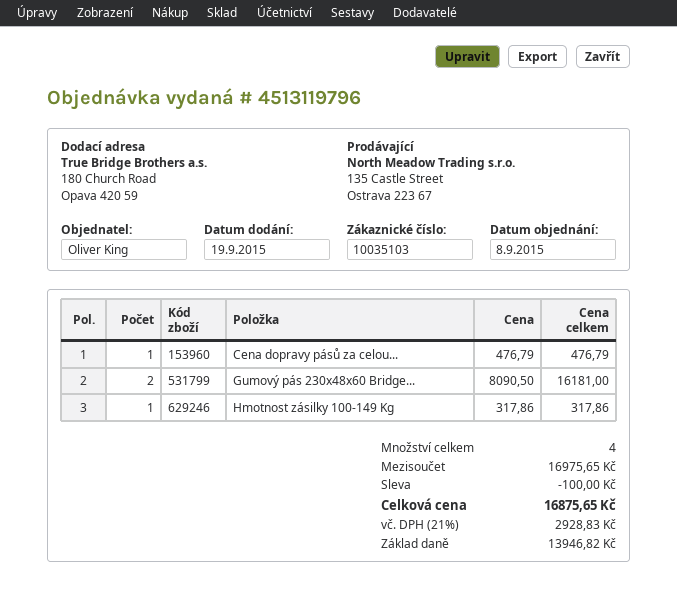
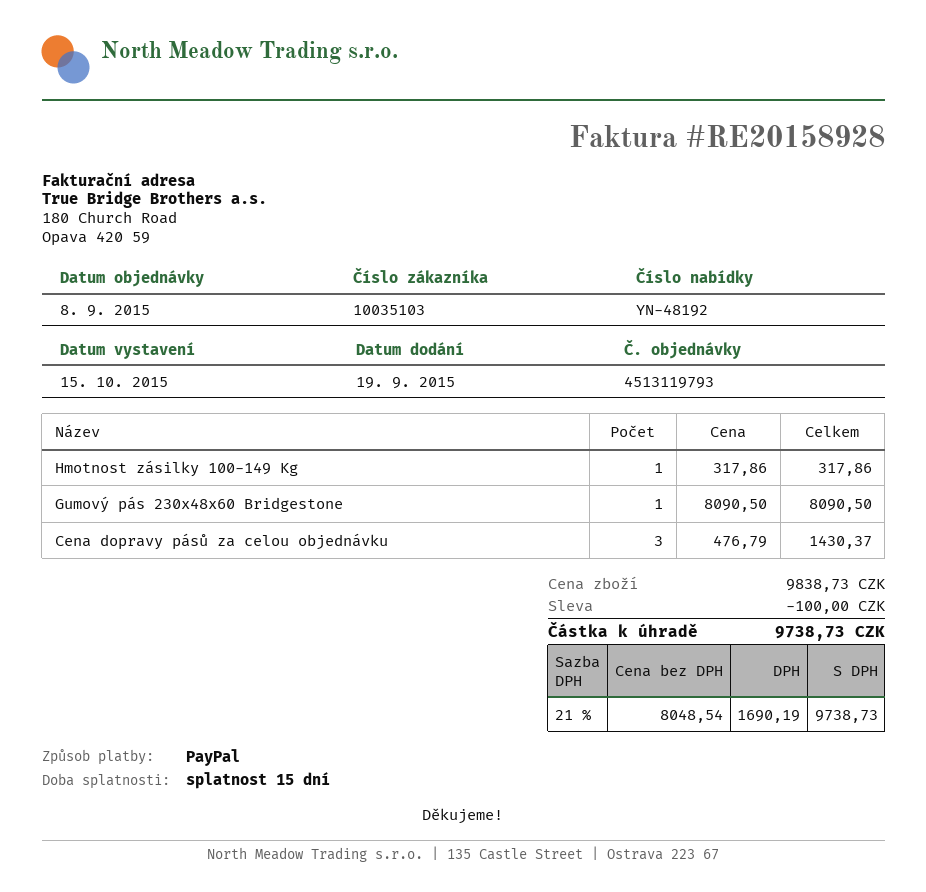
order number: 4513119796 -> 4513119793
Cena dopravy pásů za celou...: 1 x 476.79 = 476.79 -> 3 x 476.79 = 1430.37
Gumový pás 230x48x60 Bridge...: 2 x 8090.50 = 16181.00 -> 1 x 8090.50 = 8090.50
subtotal: 16975.65 -> 9838.73
net: 13946.82 -> 8048.54
tax: 21% = 2928.83 -> 21% = 1690.19
total: 16875.65 -> 9738.73

